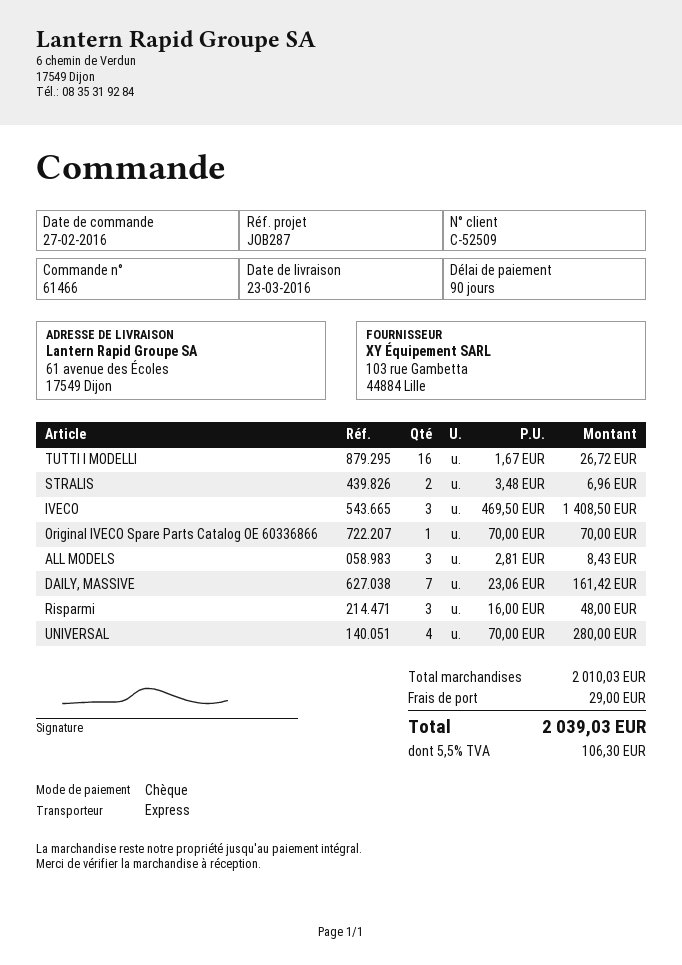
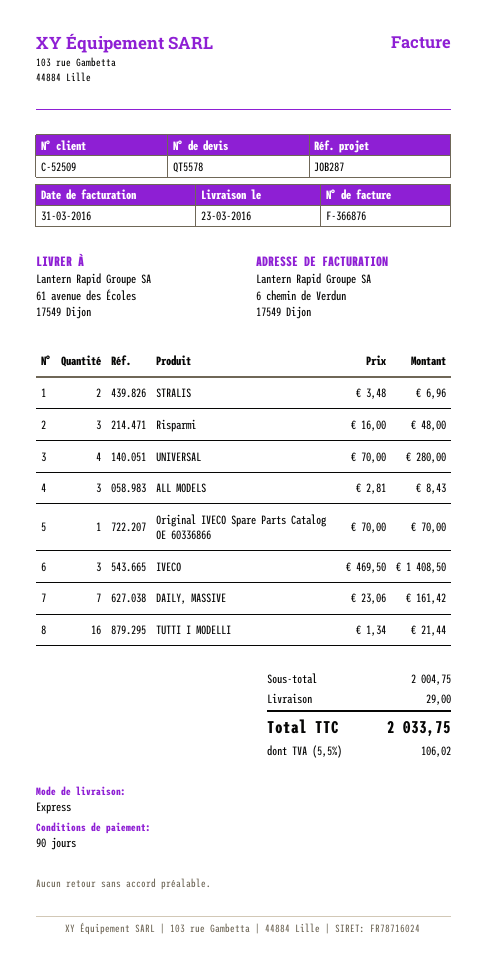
TUTTI I MODELLI: 16 x 1.67 = 26.72 -> 16 x 1.34 = 21.44
subtotal: 2010.03 -> 2004.75
tax: 5.5% = 106.30 -> 5.5% = 106.02
total: 2039.03 -> 2033.75

